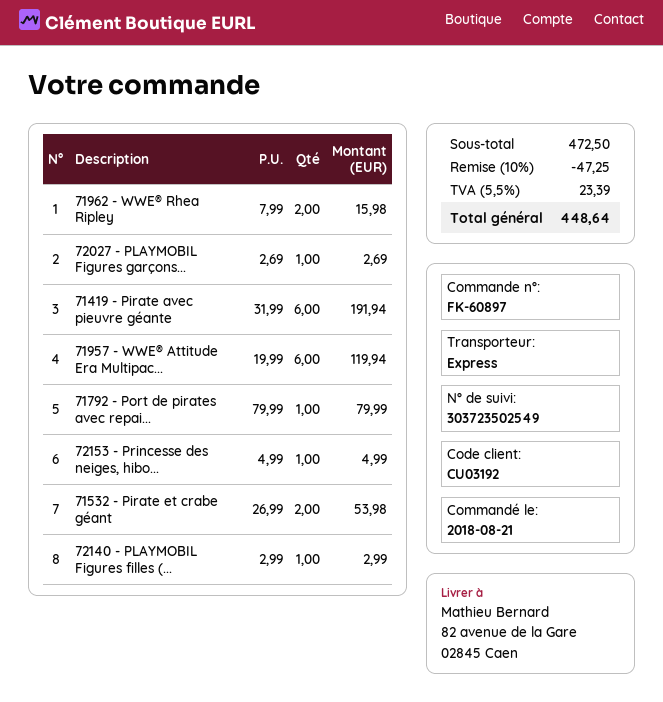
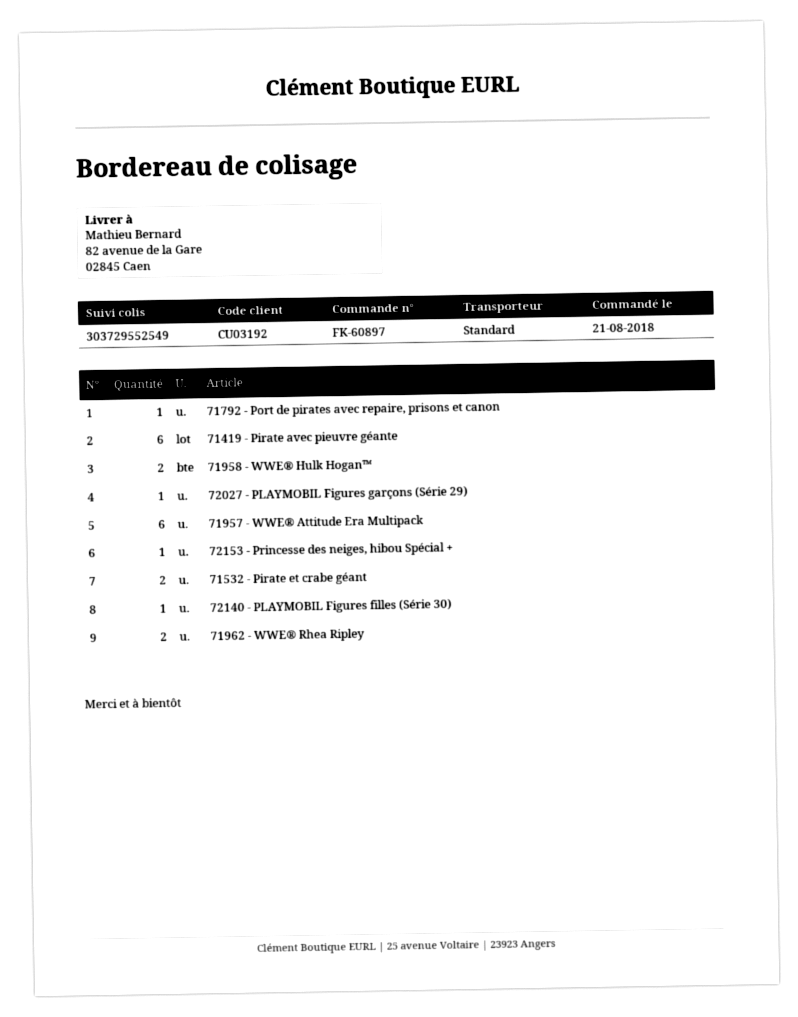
shipping method: express -> standard
tracking number: 303723502549 -> 303729552549
71958 - WWE® Hulk Hogan™: none -> 2

